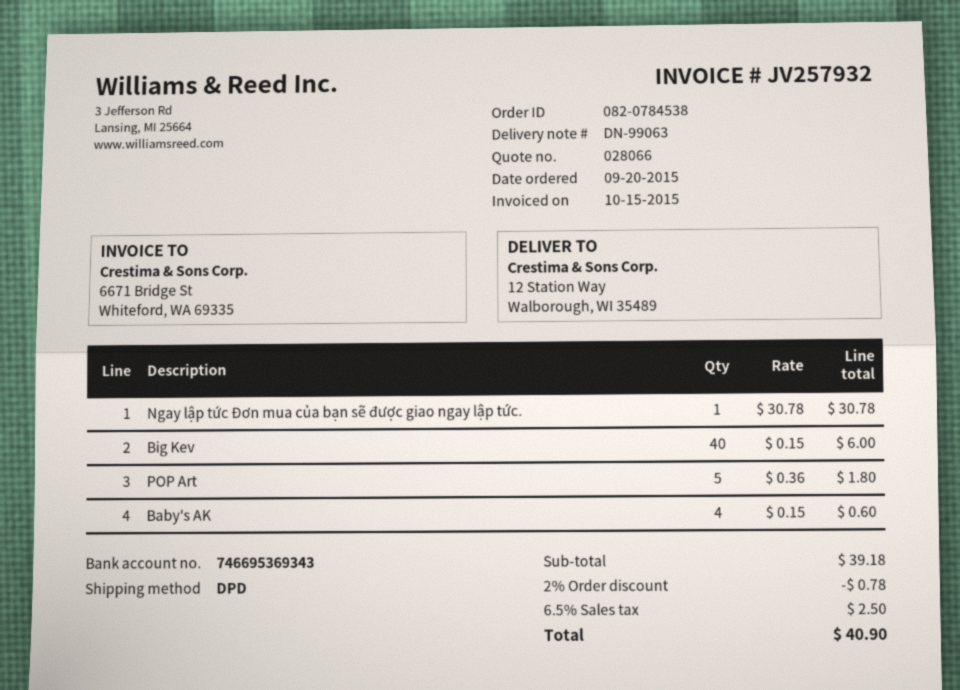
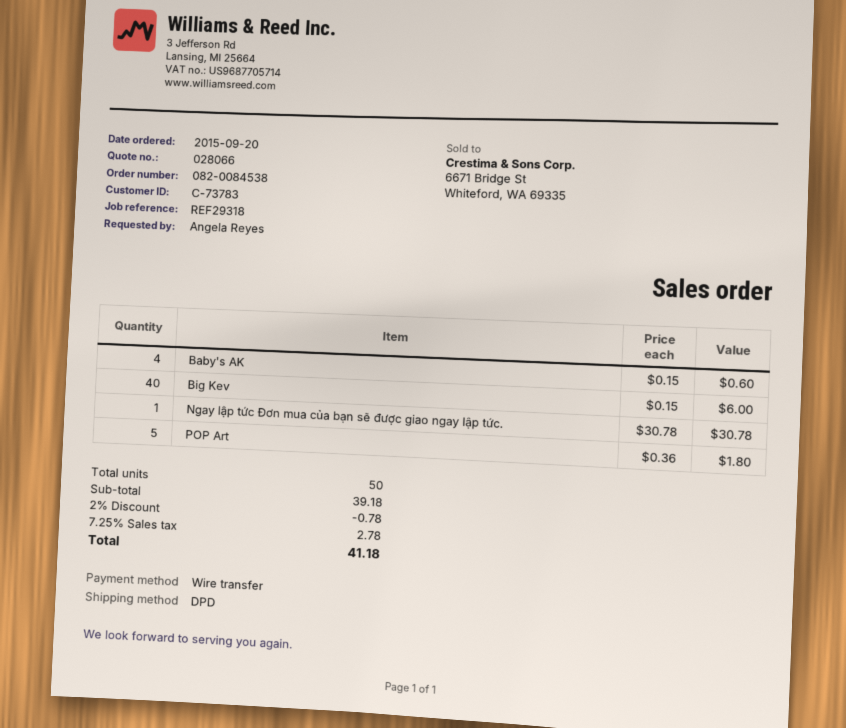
order number: 082-0784538 -> 082-0084538
tax: 6.5% = 2.50 -> 7.25% = 2.78
total: 40.90 -> 41.18

